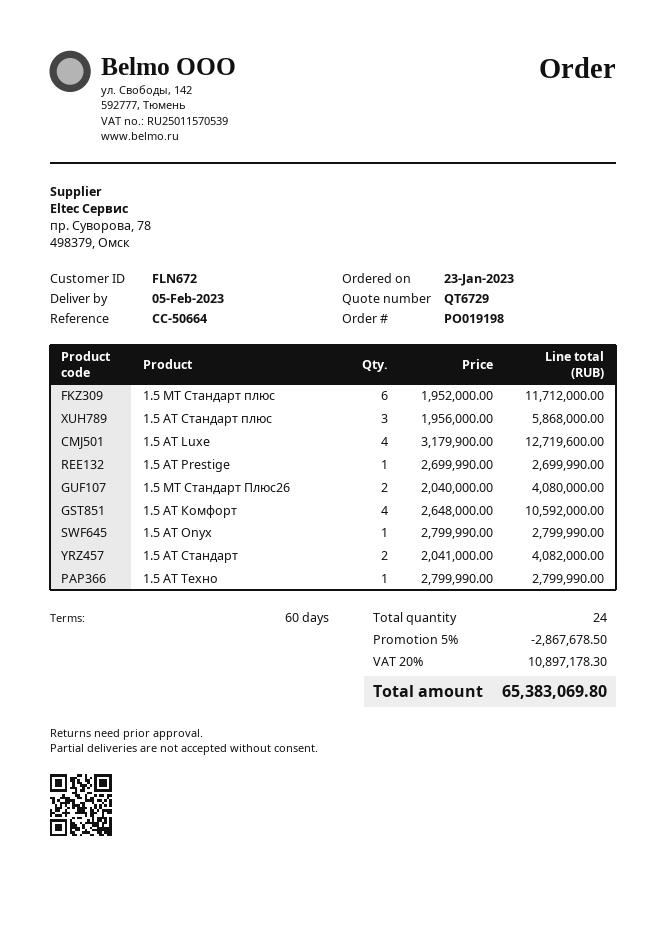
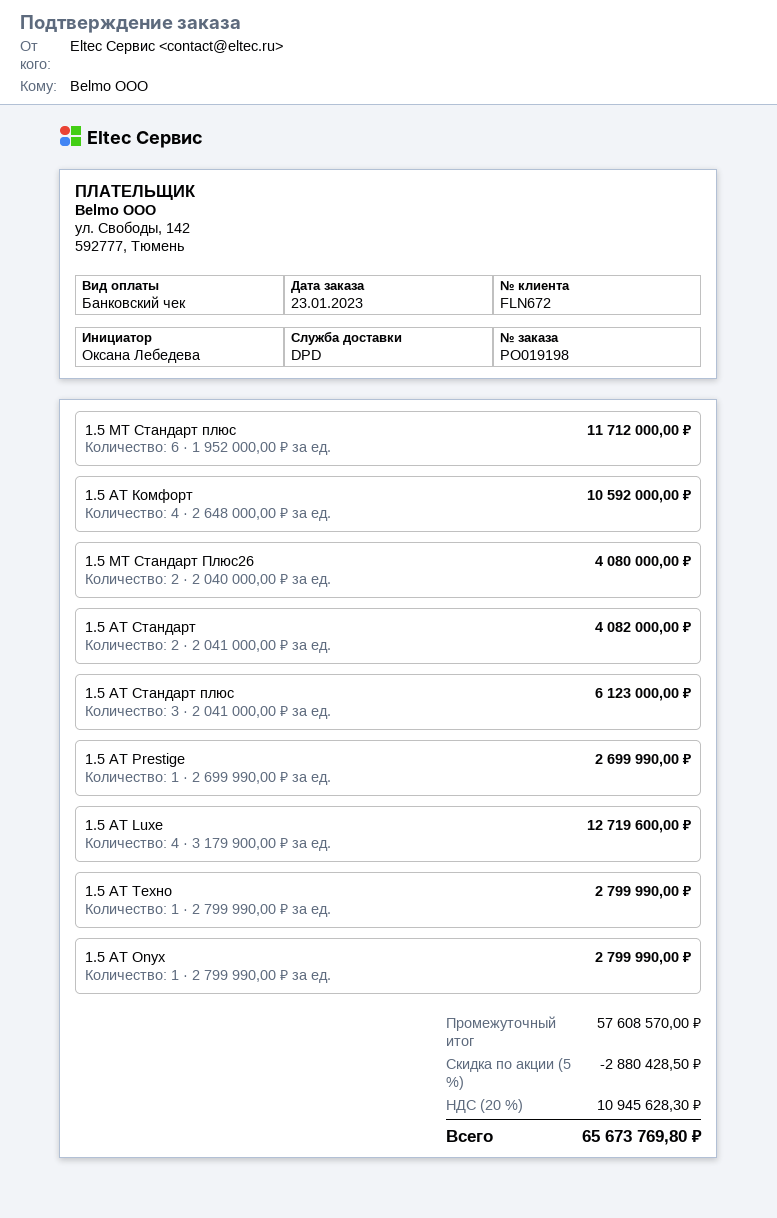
1.5 AT Стандарт плюс: 3 x 1956000.00 = 5868000.00 -> 3 x 2041000.00 = 6123000.00
discount: 5% = 2867678.50 -> 5% = 2880428.50
tax: 20% = 10897178.30 -> 20% = 10945628.30
total: 65383069.80 -> 65673769.80

